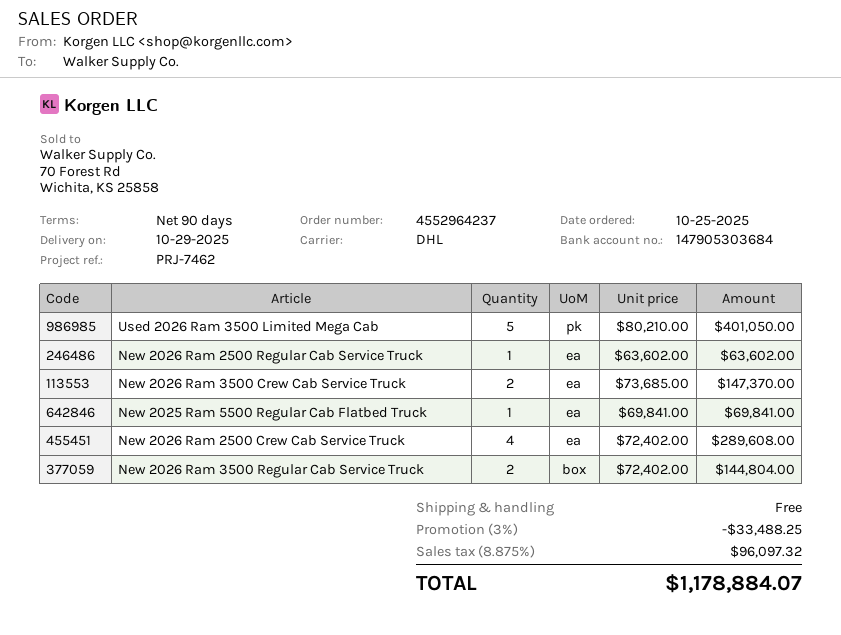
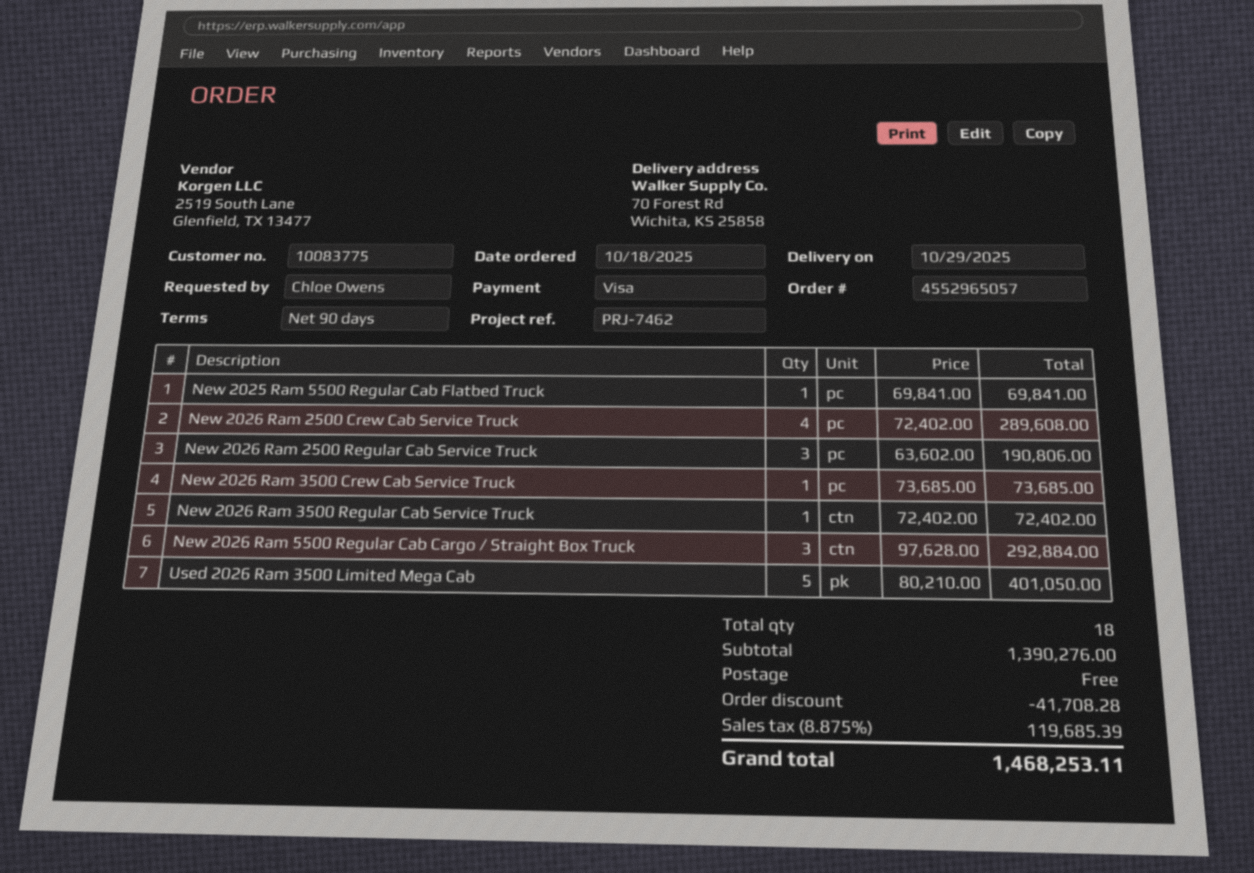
order number: 4552964237 -> 4552965057
order date: 2025-10-25 -> 2025-10-18
New 2026 Ram 2500 Regular Cab Service Truck: 1 x 63602.00 = 63602.00 -> 3 x 63602.00 = 190806.00
New 2026 Ram 3500 Crew Cab Service Truck: 2 x 73685.00 = 147370.00 -> 1 x 73685.00 = 73685.00
New 2026 Ram 3500 Regular Cab Service Truck: 2 x 72402.00 = 144804.00 -> 1 x 72402.00 = 72402.00
New 2026 Ram 5500 Regular Cab Cargo / Straight Box Truck: none -> 3 x 97628.00 = 292884.00
discount: 33488.25 -> 41708.28
tax: 8.875% = 96097.32 -> 8.875% = 119685.39
total: 1178884.07 -> 1468253.11

